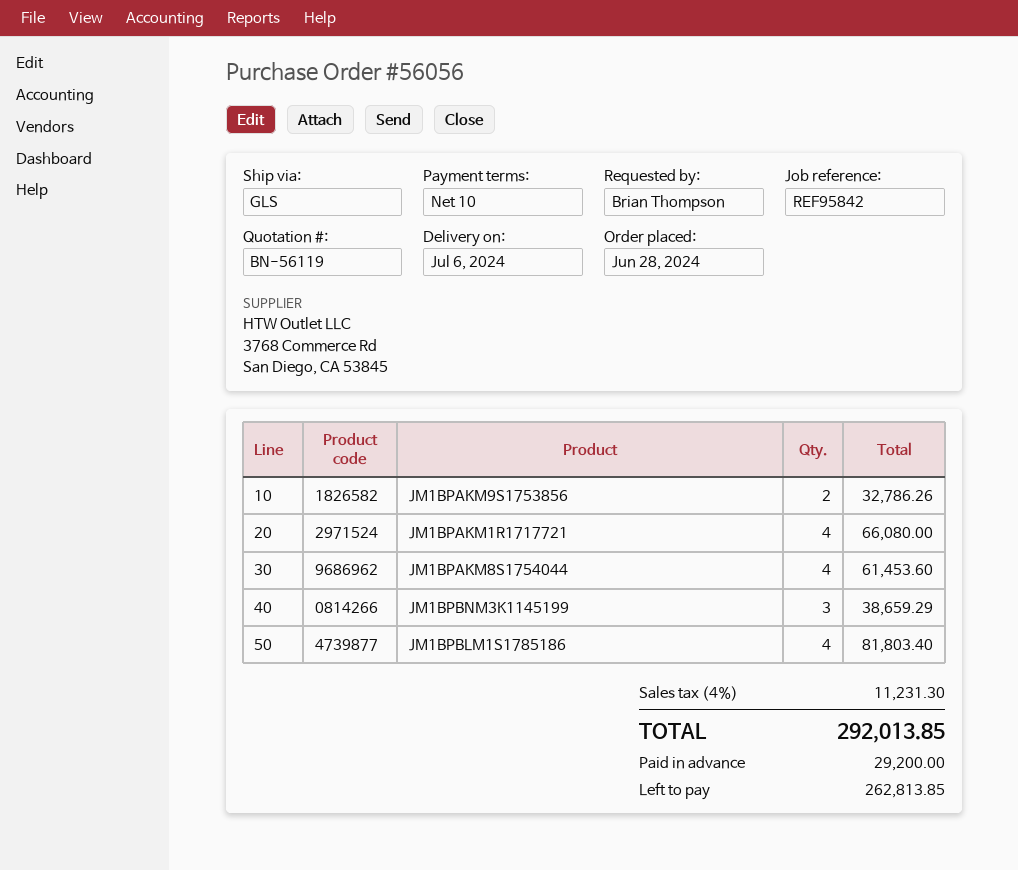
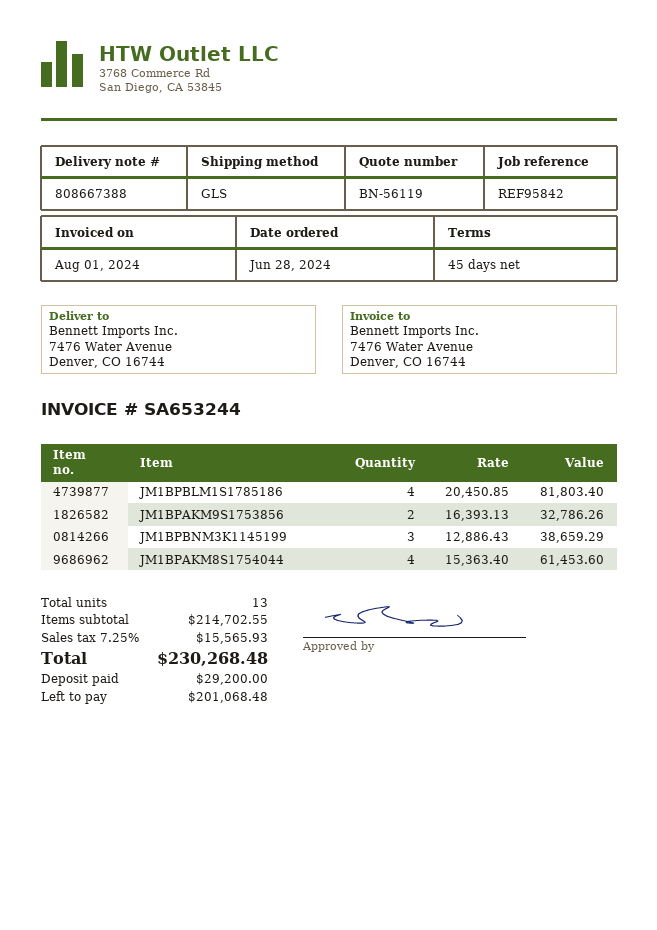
payment terms: 10 days -> 45 days
JM1BPAKM1R1717721: 4 for 66080.00 -> none
tax: 4% = 11231.30 -> 7.25% = 15565.93
total: 292013.85 -> 230268.48
balance: 262813.85 -> 201068.48

